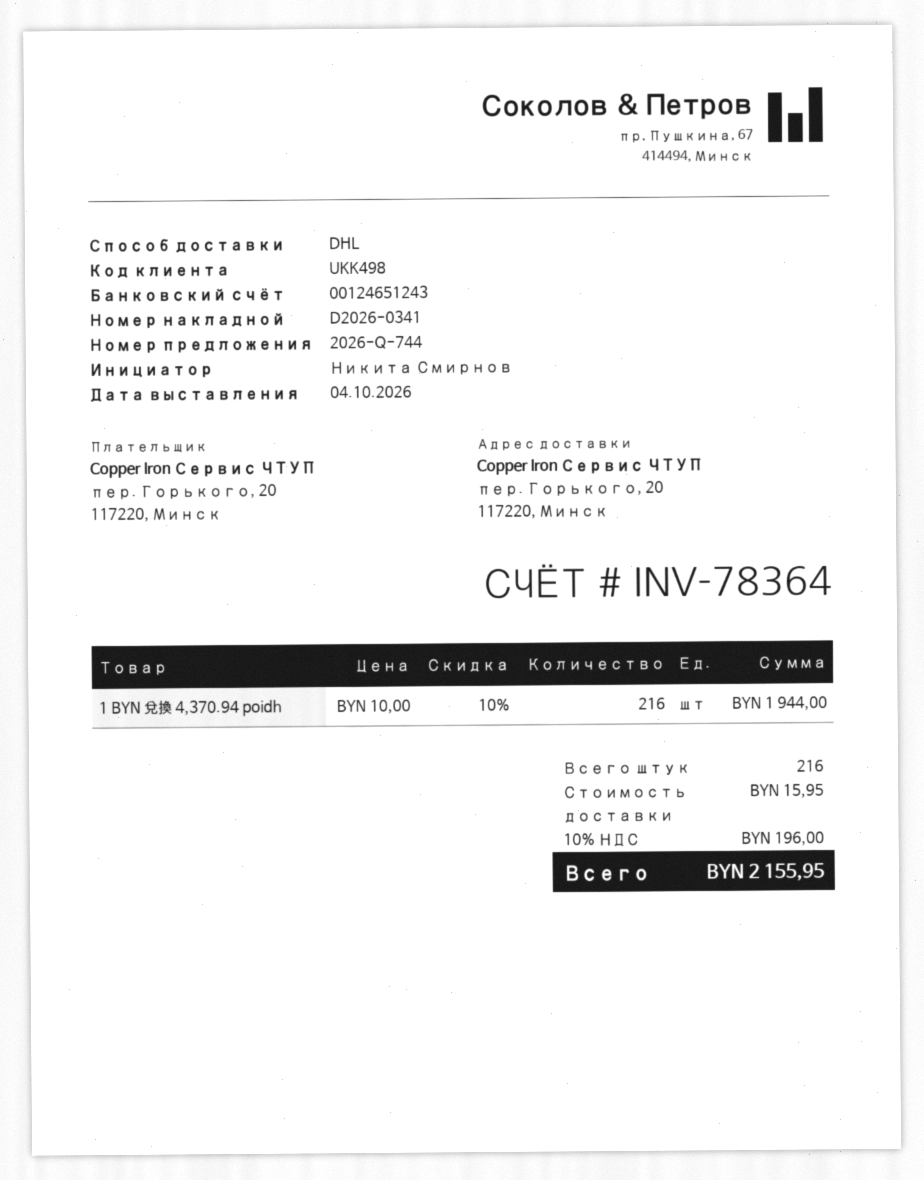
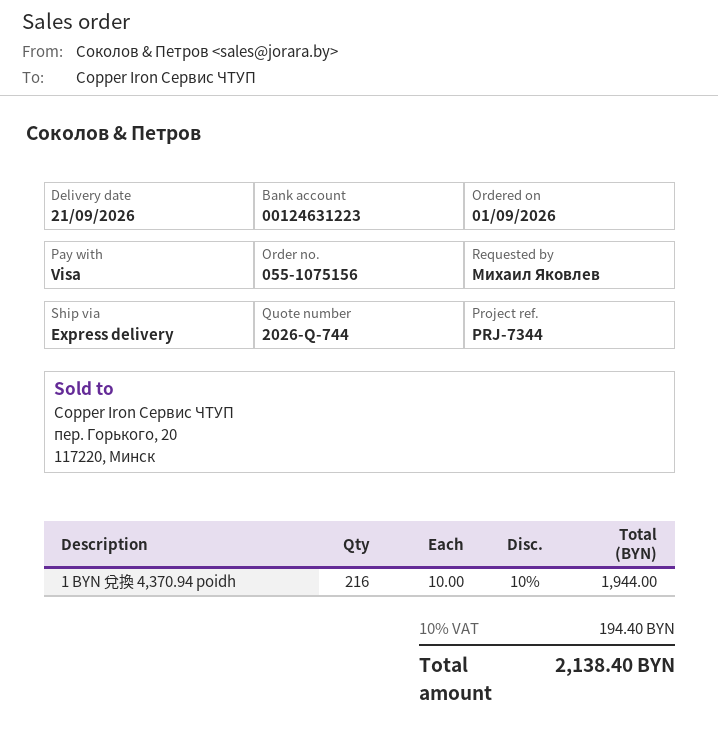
ordered by: Никита Смирнов -> Михаил Яковлев
bank account: 00124651243 -> 00124631223
shipping method: DHL -> express
shipping: 15.95 -> none
tax: 10% = 196.00 -> 10% = 194.40
total: 2155.95 -> 2138.40

